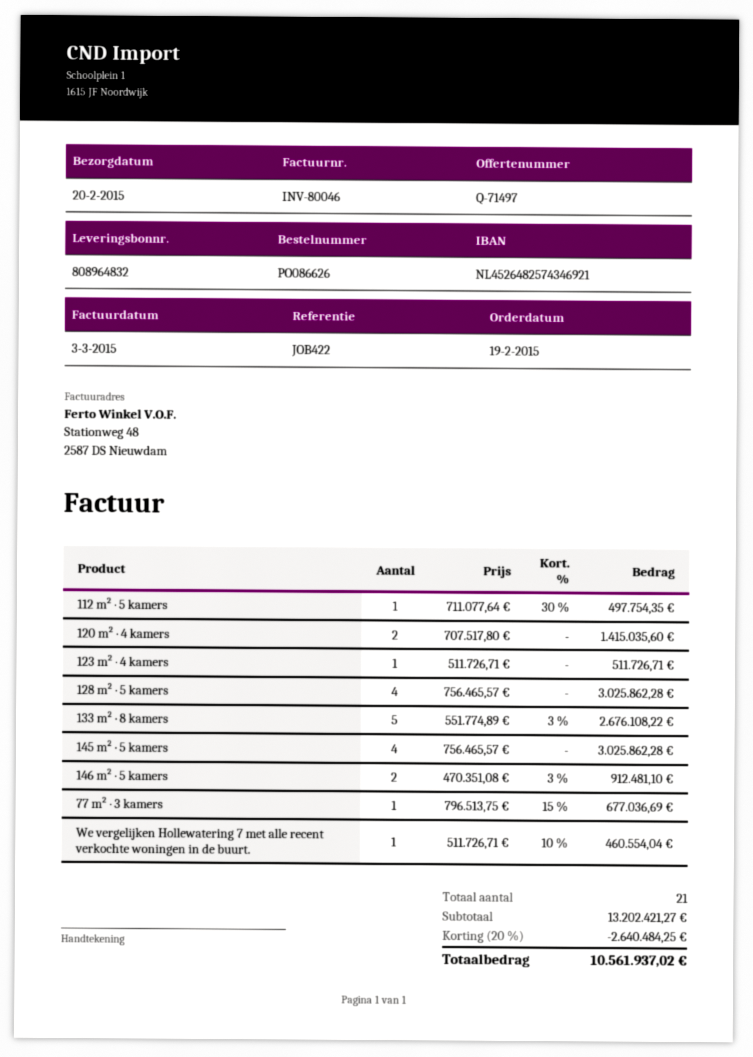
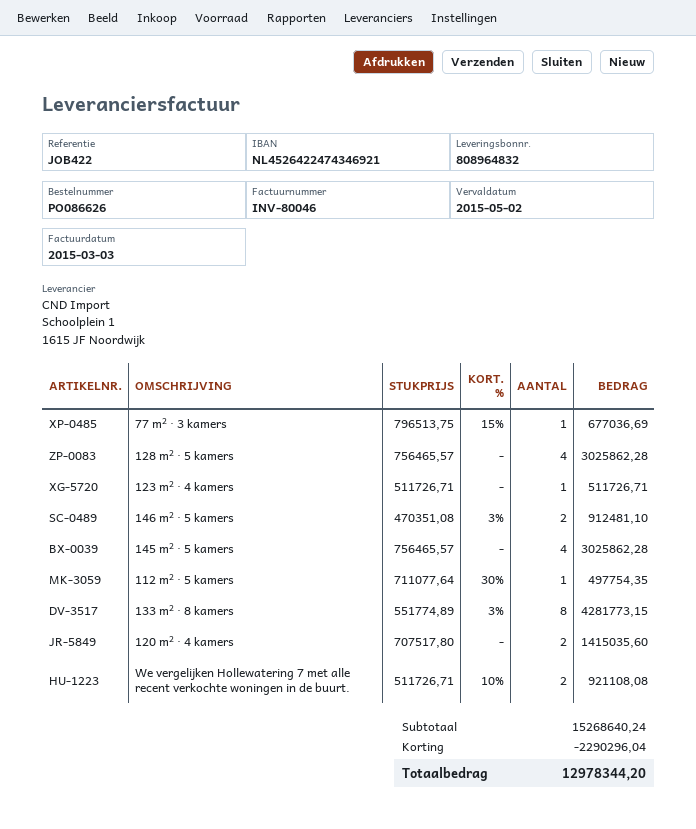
bank account: NL4526482574346921 -> NL4526422474346921
133 m² · 8 kamers: 5 x 551774.89 - 3% = 2676108.22 -> 8 x 551774.89 - 3% = 4281773.15
We vergelijken Hollewatering 7 met alle recent verkochte woningen in de buurt.: 1 x 511726.71 - 10% = 460554.04 -> 2 x 511726.71 - 10% = 921108.08
subtotal: 13202421.27 -> 15268640.24
discount: 2640484.25 -> 2290296.04
total: 10561937.02 -> 12978344.20

